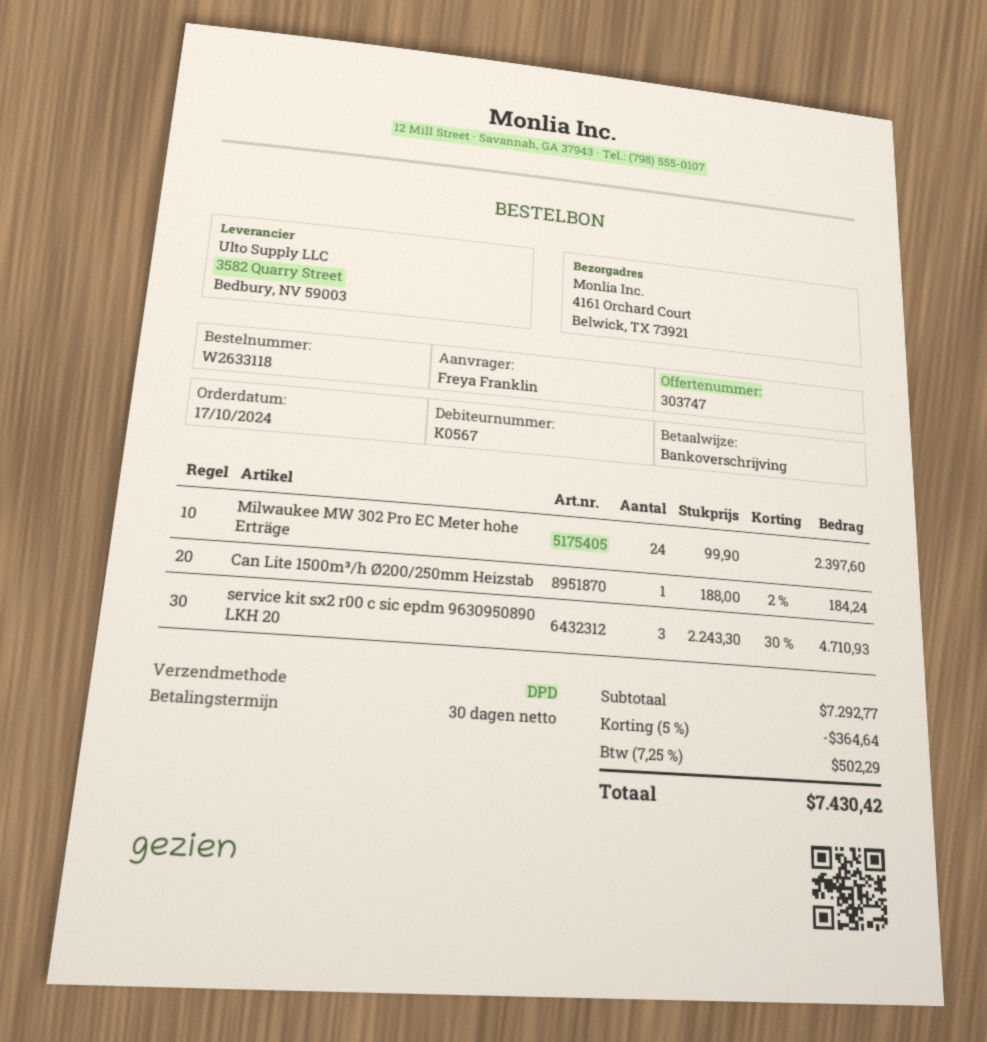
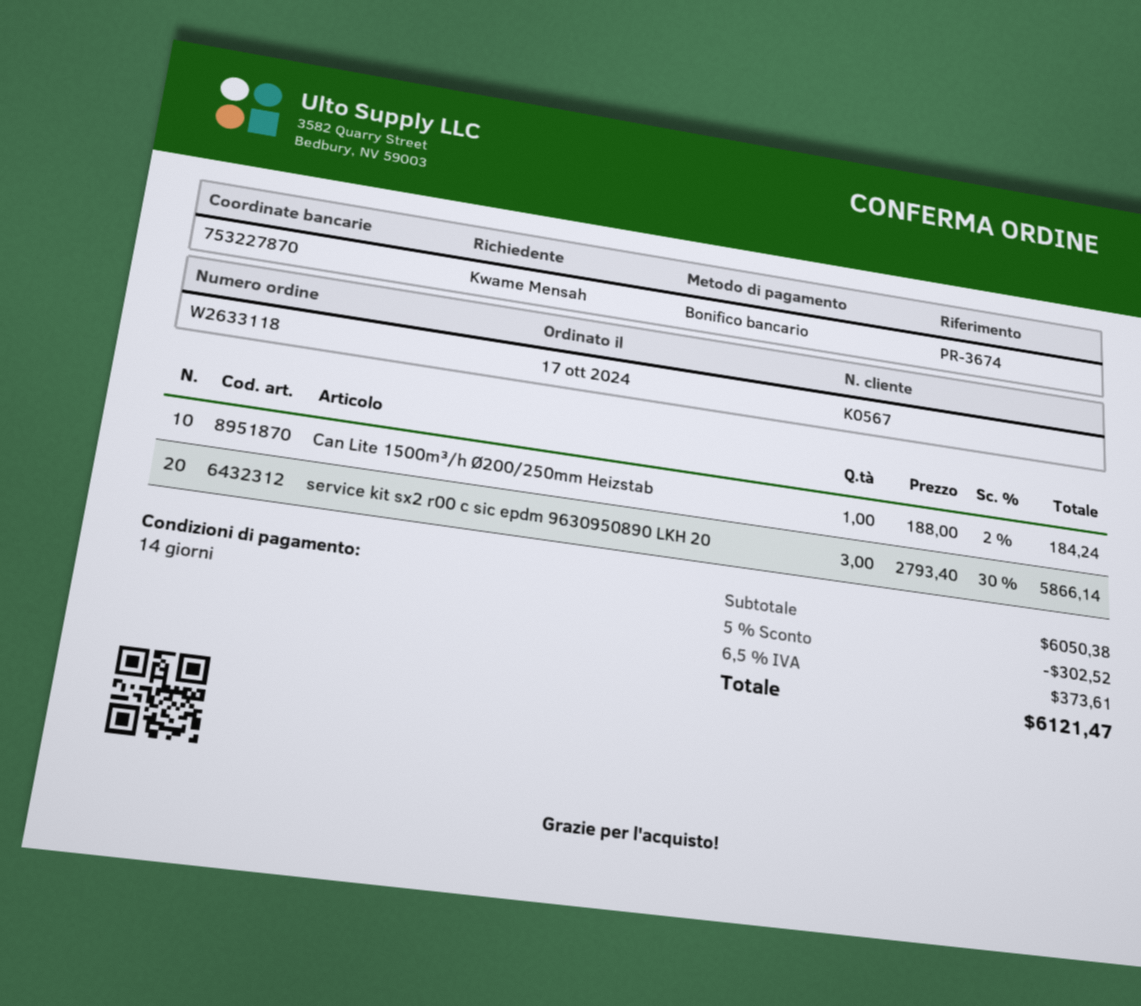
payment terms: 30 days -> 14 days
ordered by: Freya Franklin -> Kwame Mensah
Milwaukee MW 302 Pro EC Meter hohe Erträge: 24 x 99.90 = 2397.60 -> none
service kit sx2 r00 c sic epdm 9630950890 LKH 20: 3 x 2243.30 - 30% = 4710.93 -> 3 x 2793.40 - 30% = 5866.14
subtotal: 7292.77 -> 6050.38
discount: 5% = 364.64 -> 5% = 302.52
tax: 7.25% = 502.29 -> 6.5% = 373.61
total: 7430.42 -> 6121.47

